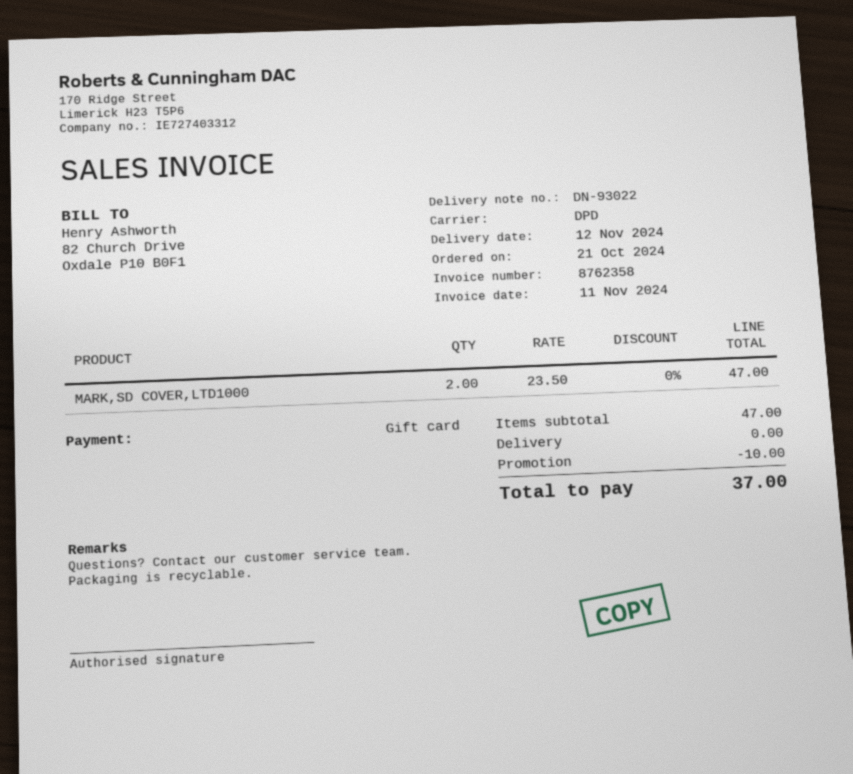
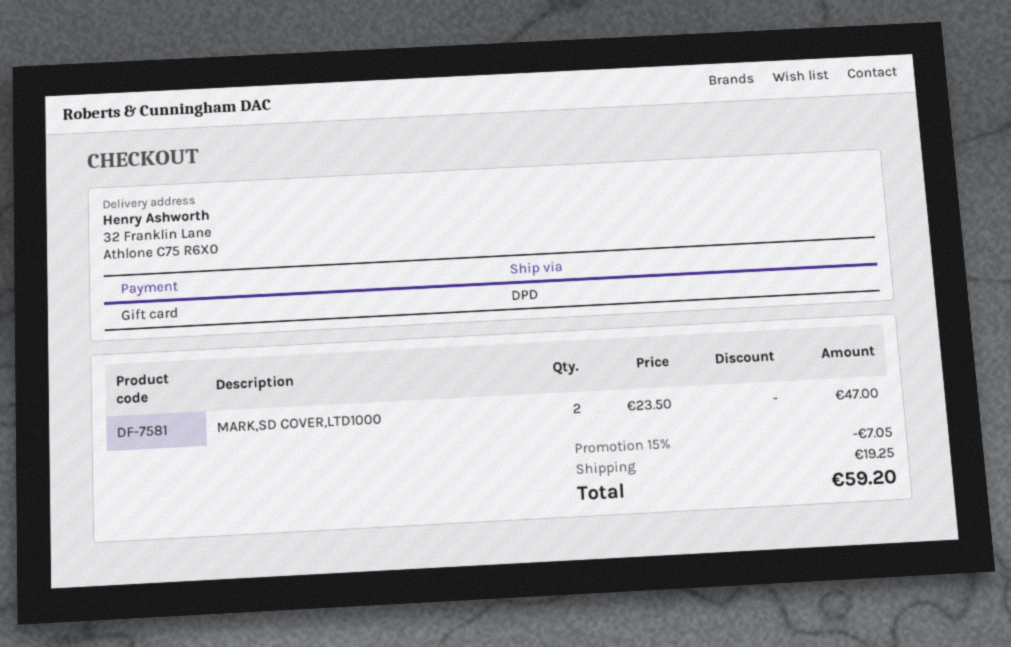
discount: 10.00 -> 7.05
shipping: 0.00 -> 19.25
total: 37.00 -> 59.20

